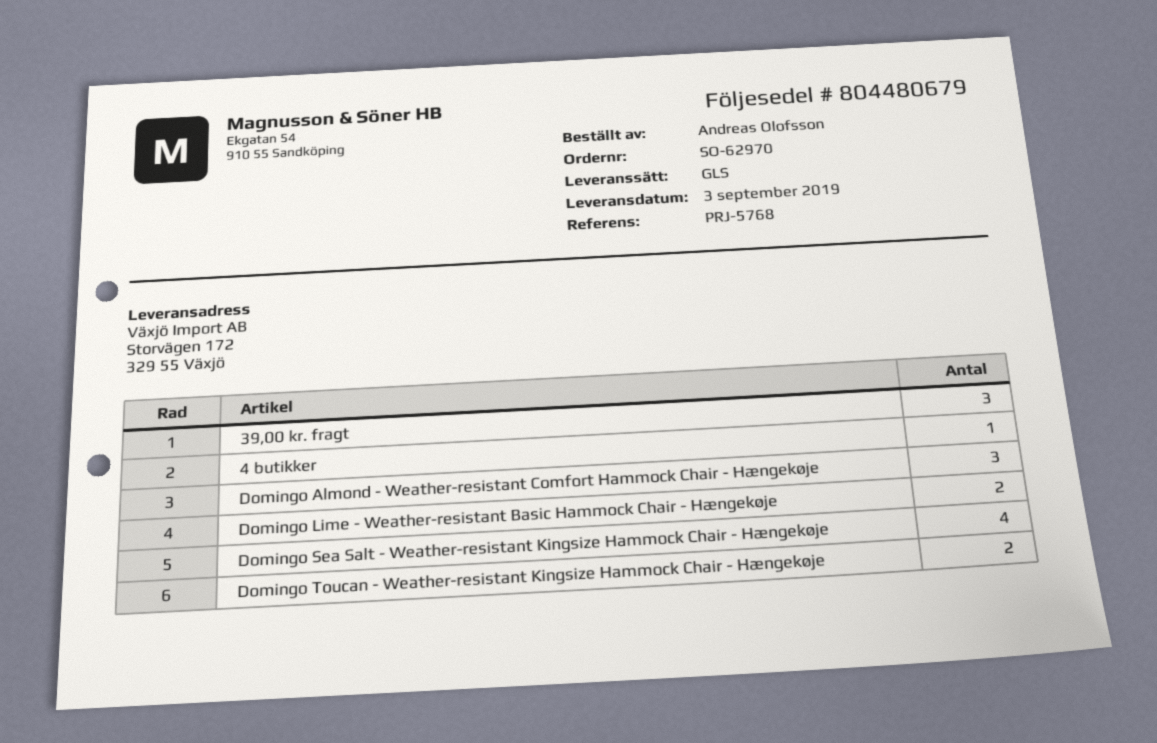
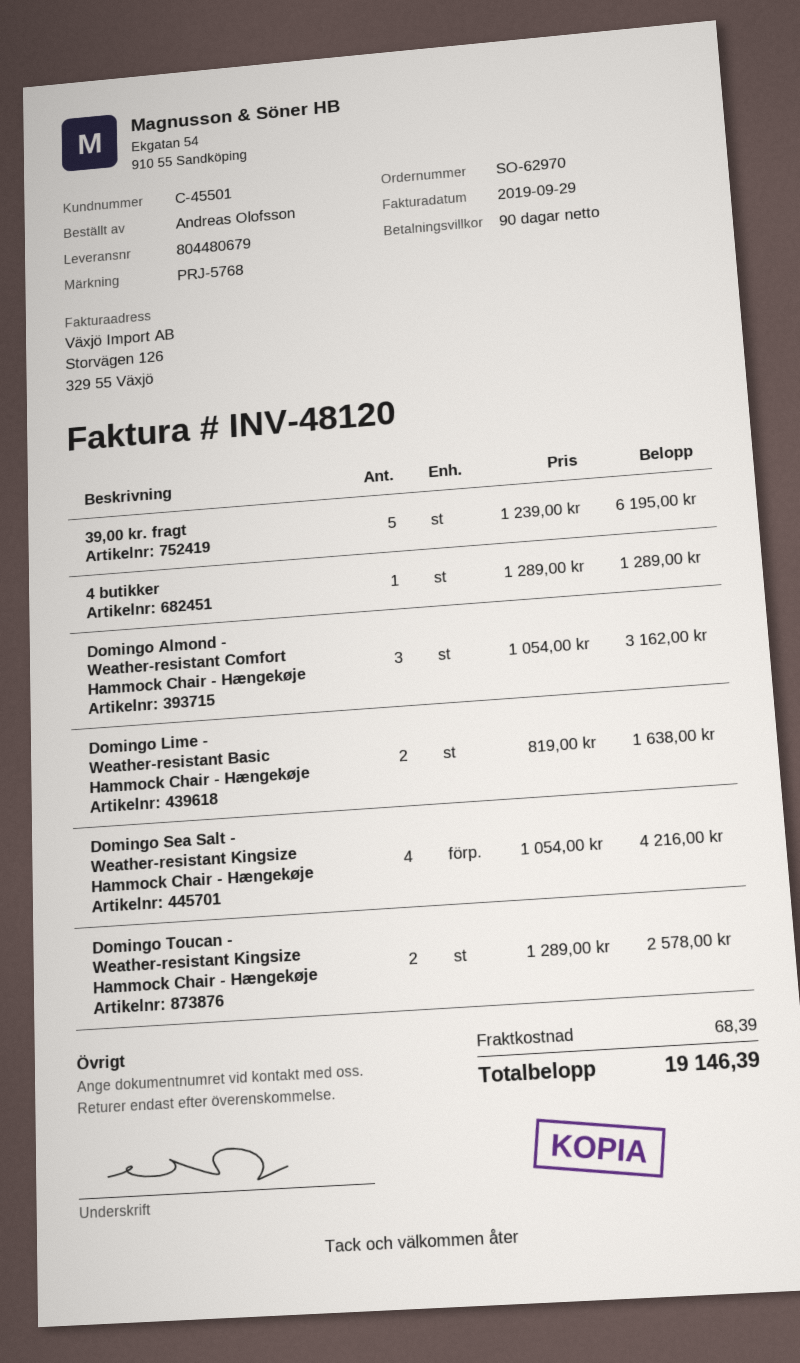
39,00 kr. fragt: 3 -> 5

